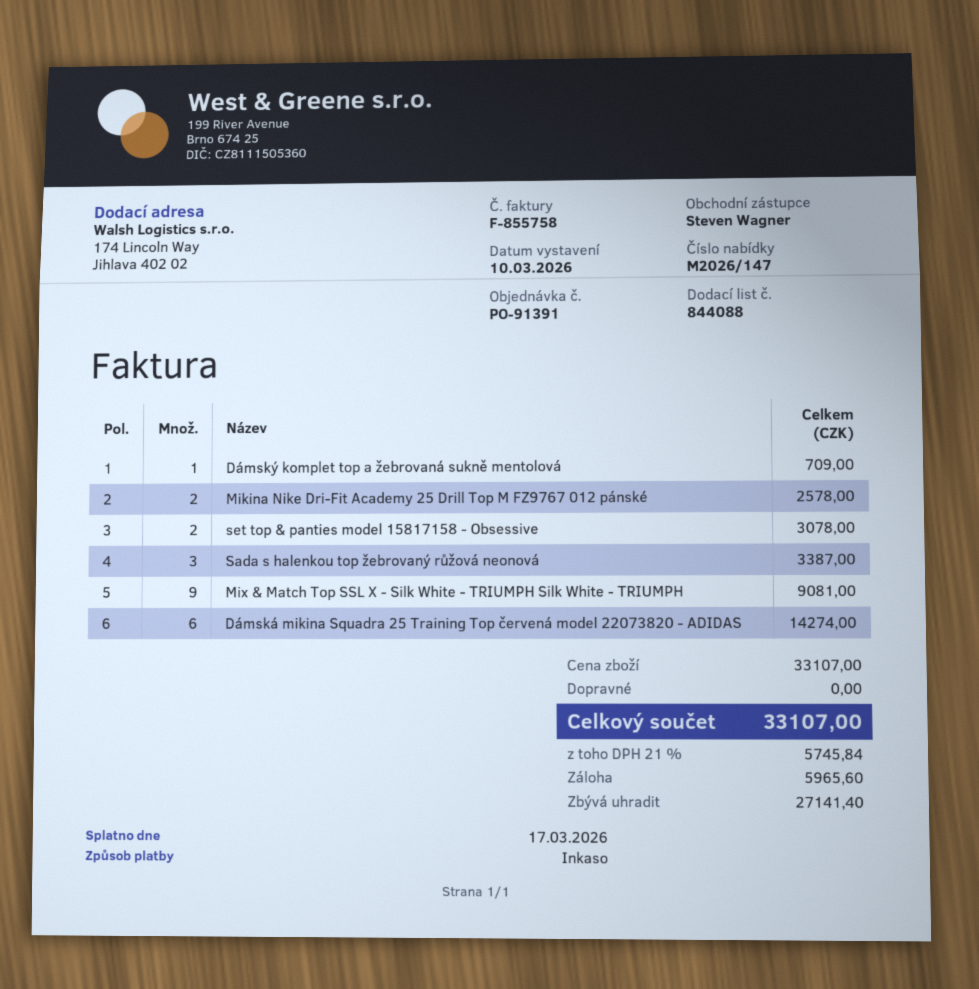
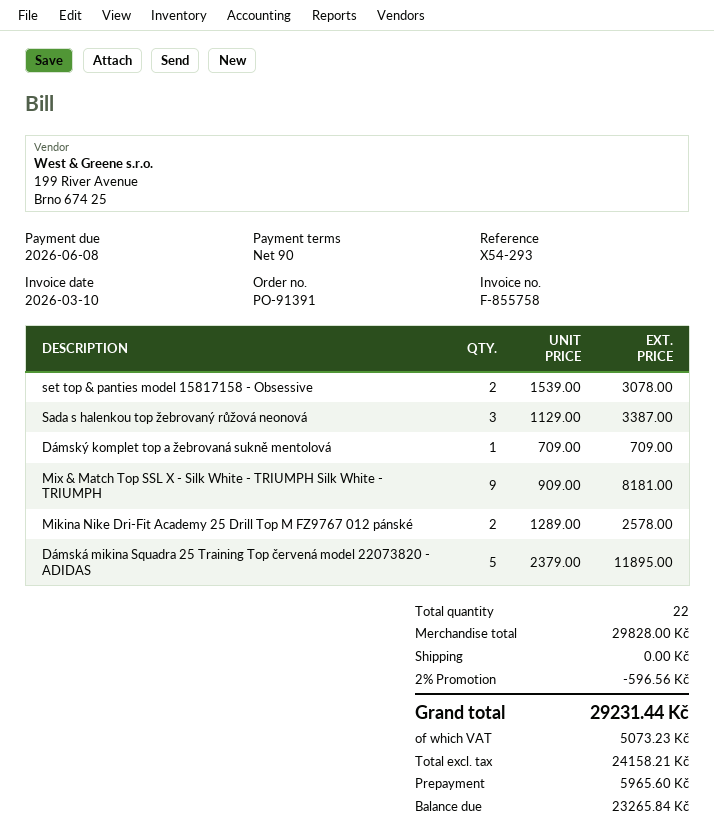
due date: 2026-03-17 -> 2026-06-08
Mix & Match Top SSL X - Silk White - TRIUMPH Silk White - TRIUMPH: 9 for 9081.00 -> 9 for 8181.00
Dámská mikina Squadra 25 Training Top červená model 22073820 - ADIDAS: 6 for 14274.00 -> 5 for 11895.00
subtotal: 33107.00 -> 29828.00
discount: none -> 2% = 596.56
tax: 5745.84 -> 5073.23
total: 33107.00 -> 29231.44
balance: 27141.40 -> 23265.84

